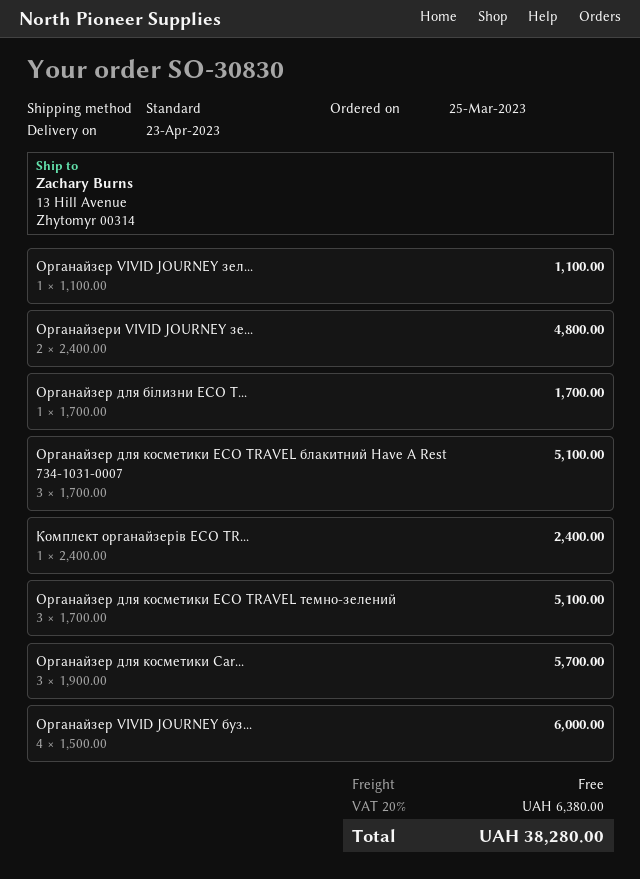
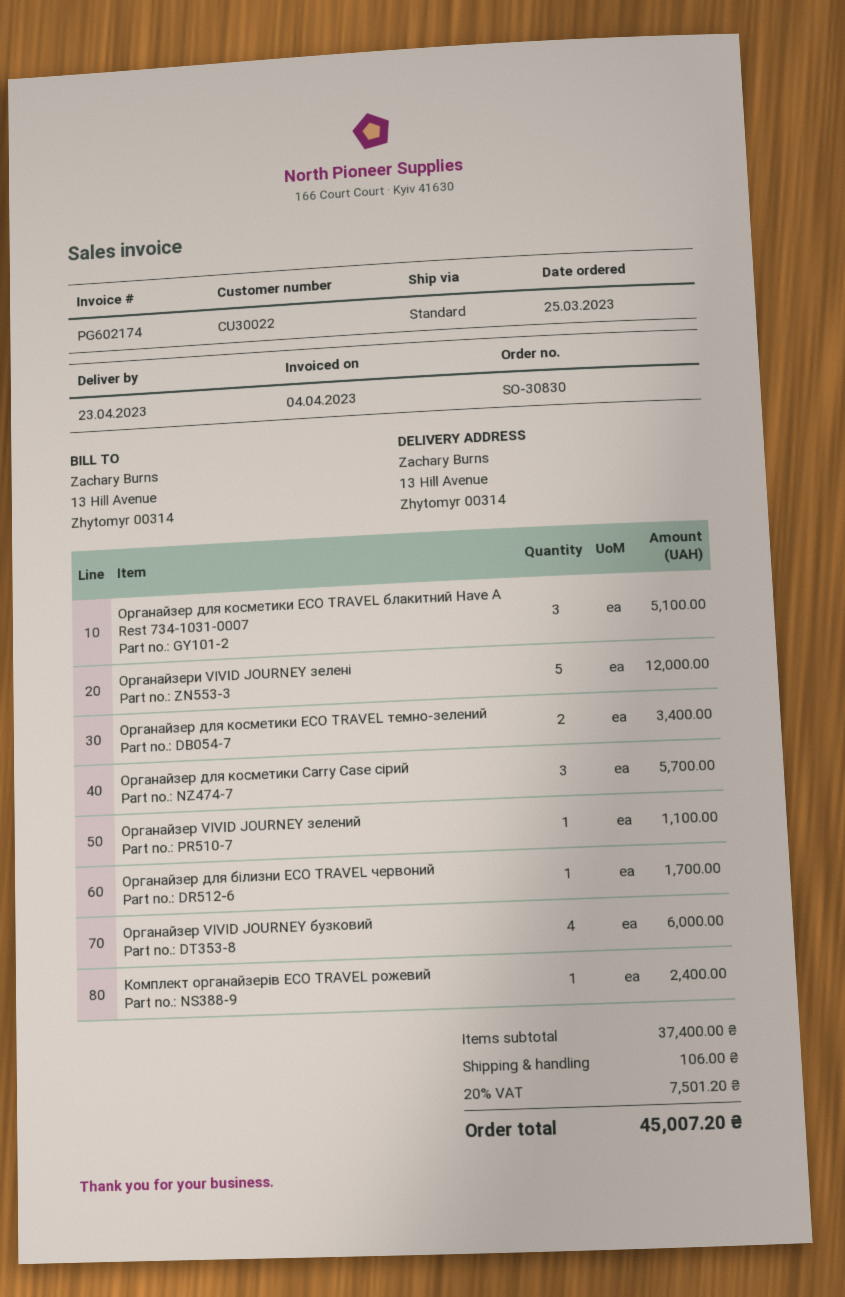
Органайзери VIVID JOURNEY зе...: 2 for 4800.00 -> 5 for 12000.00
Органайзер для косметики ECO TRAVEL темно-зелений: 3 for 5100.00 -> 2 for 3400.00
shipping: 0.00 -> 106.00
tax: 20% = 6380.00 -> 20% = 7501.20
total: 38280.00 -> 45007.20

